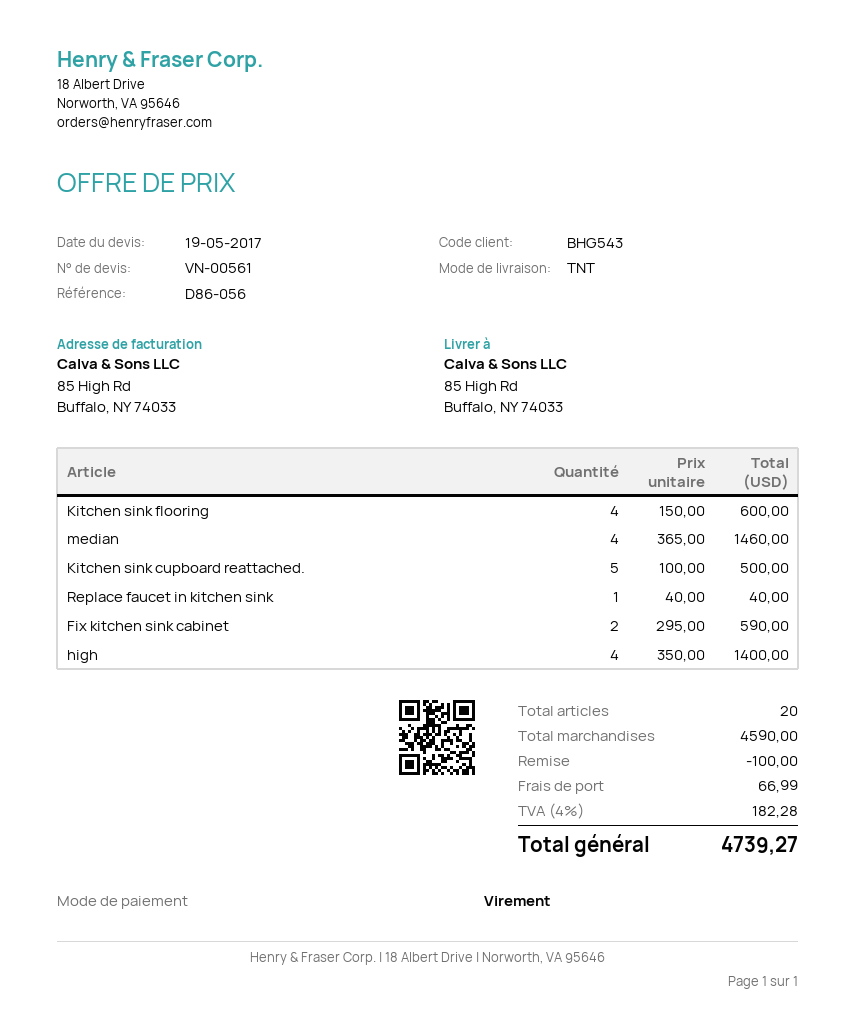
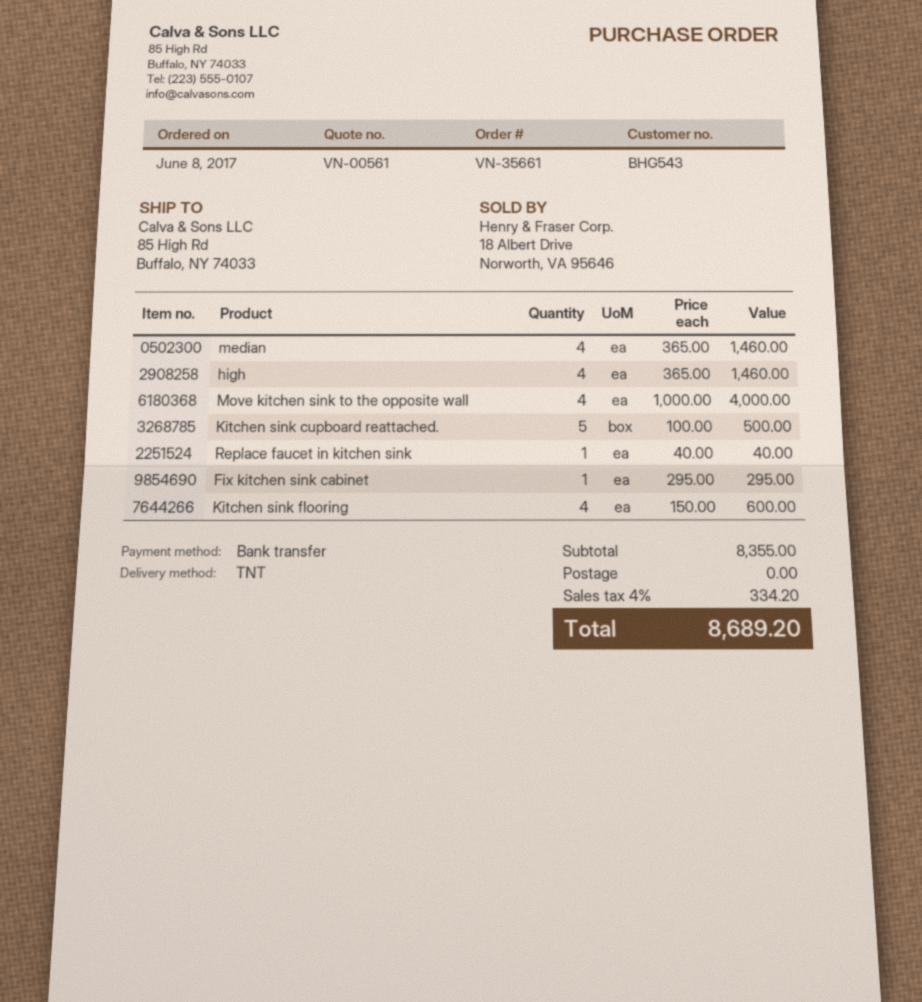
Fix kitchen sink cabinet: 2 x 295.00 = 590.00 -> 1 x 295.00 = 295.00
high: 4 x 350.00 = 1400.00 -> 4 x 365.00 = 1460.00
Move kitchen sink to the opposite wall: none -> 4 x 1000.00 = 4000.00
subtotal: 4590.00 -> 8355.00
discount: 100.00 -> none
shipping: 66.99 -> 0.00
tax: 4% = 182.28 -> 4% = 334.20
total: 4739.27 -> 8689.20

